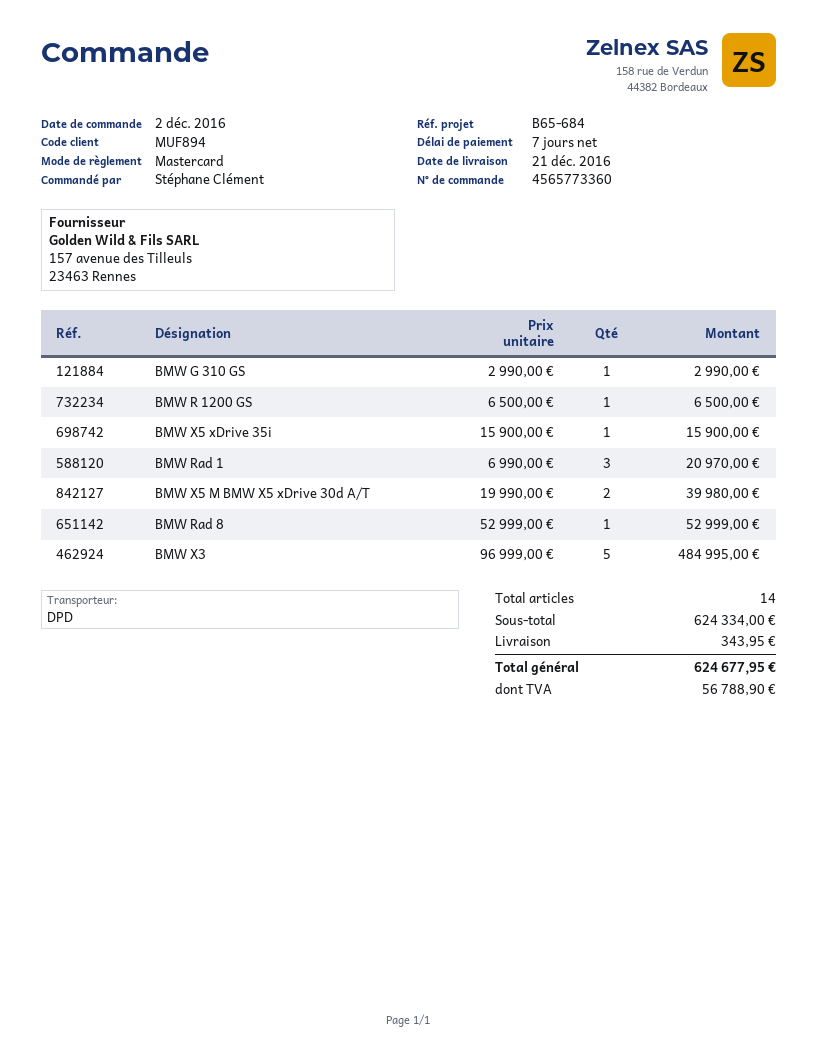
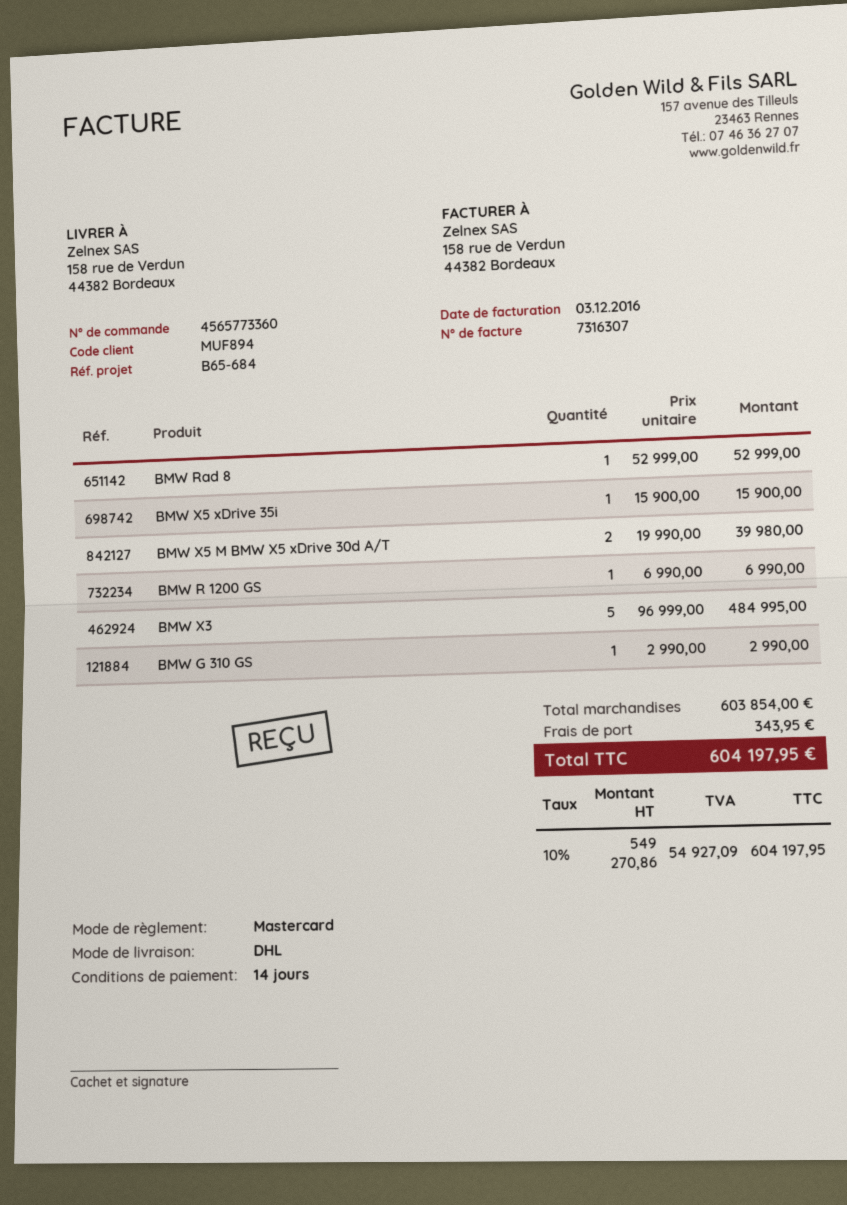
payment terms: 7 days -> 14 days
shipping method: DPD -> DHL
BMW R 1200 GS: 1 x 6500.00 = 6500.00 -> 1 x 6990.00 = 6990.00
BMW Rad 1: 3 x 6990.00 = 20970.00 -> none
subtotal: 624334.00 -> 603854.00
tax: 56788.90 -> 54927.09
total: 624677.95 -> 604197.95

